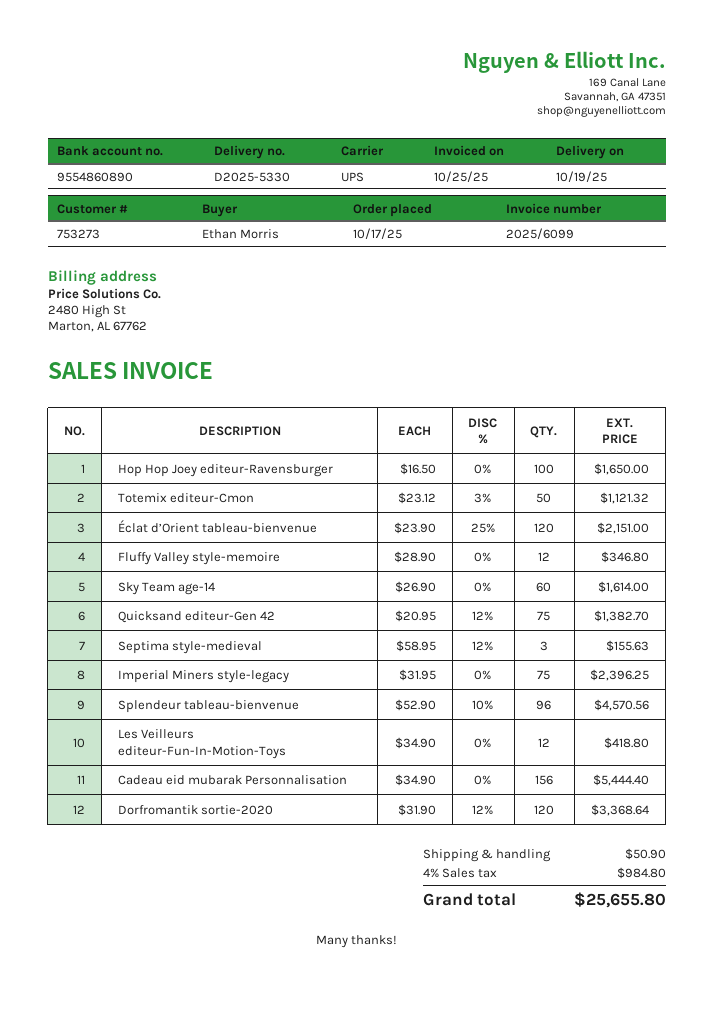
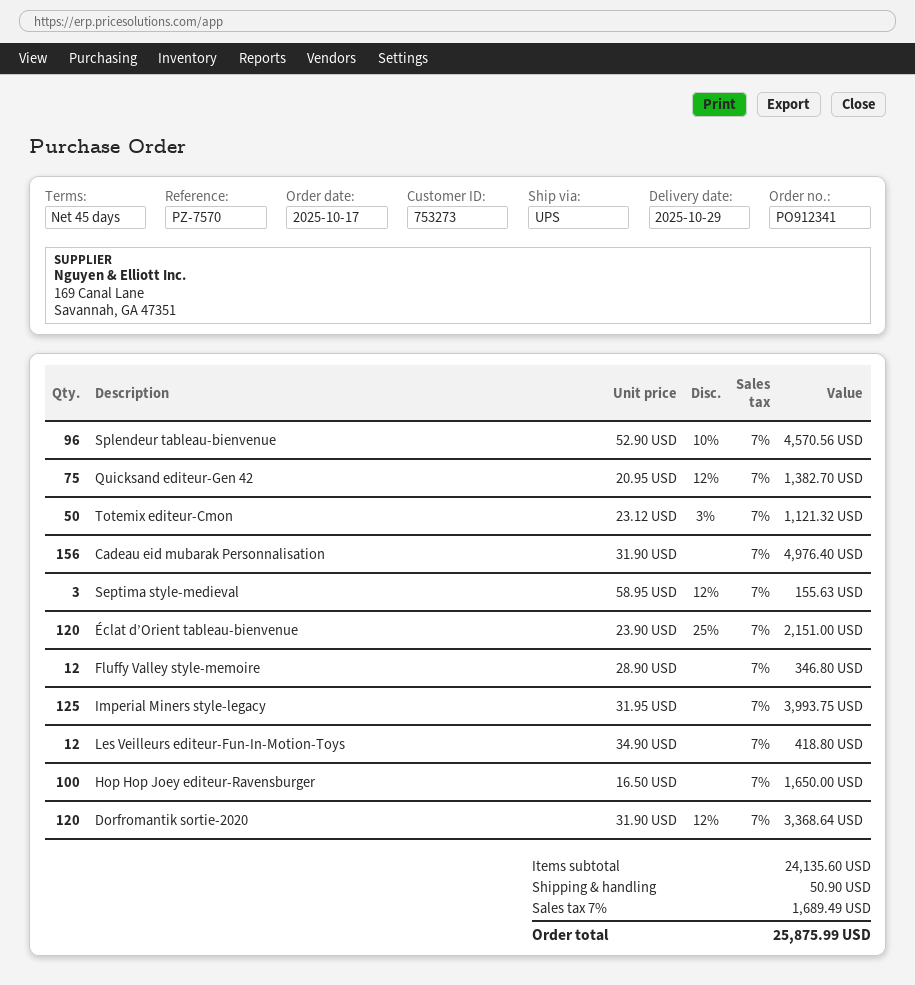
delivery date: 2025-10-19 -> 2025-10-29
Sky Team age-14: 60 x 26.90 = 1614.00 -> none
Imperial Miners style-legacy: 75 x 31.95 = 2396.25 -> 125 x 31.95 = 3993.75
Cadeau eid mubarak Personnalisation: 156 x 34.90 = 5444.40 -> 156 x 31.90 = 4976.40
tax: 4% = 984.80 -> 7% = 1689.49
total: 25655.80 -> 25875.99

